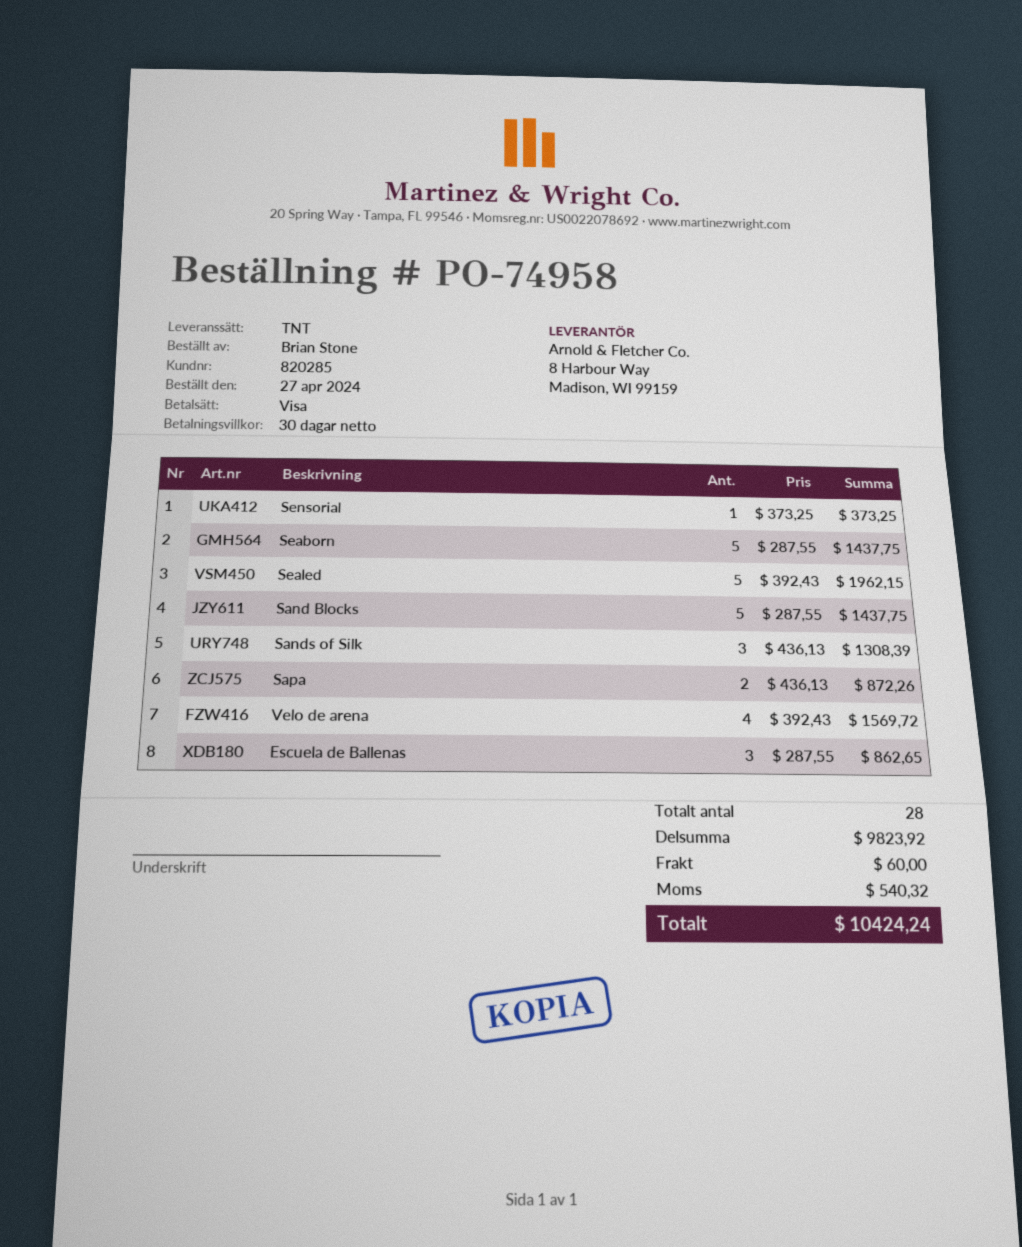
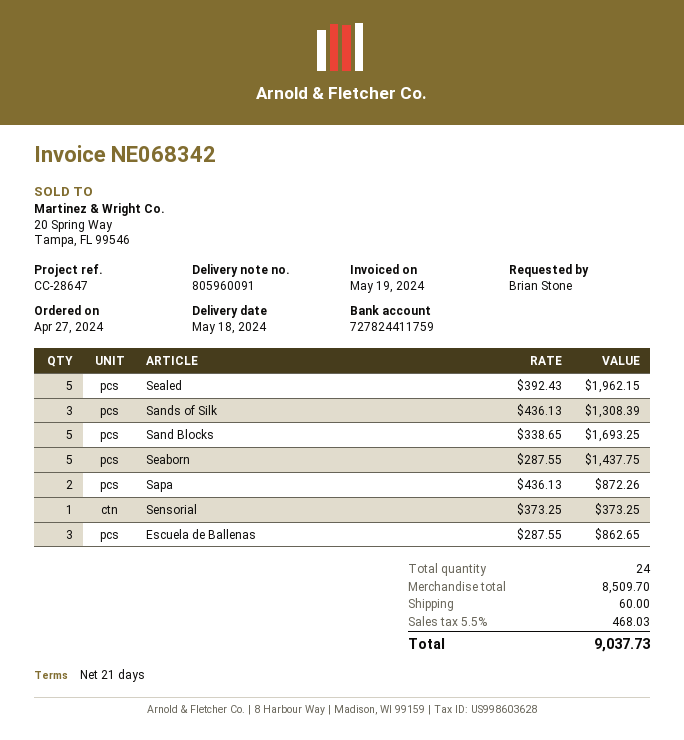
payment terms: 30 days -> 21 days
Sand Blocks: 5 x 287.55 = 1437.75 -> 5 x 338.65 = 1693.25
Velo de arena: 4 x 392.43 = 1569.72 -> none
total quantity: 28 -> 24
subtotal: 9823.92 -> 8509.70
tax: 540.32 -> 468.03
total: 10424.24 -> 9037.73

